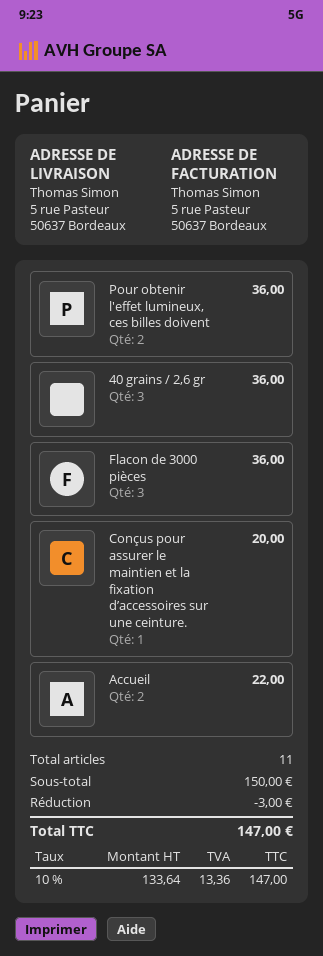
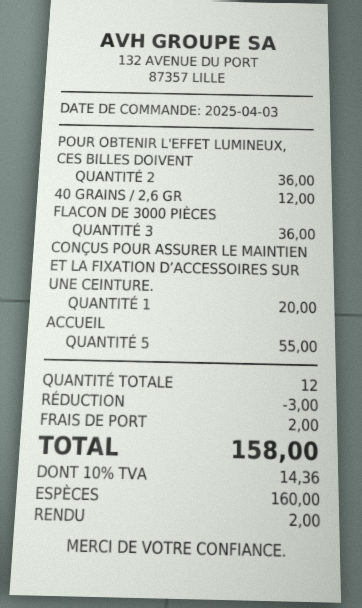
40 grains / 2,6 gr: 3 for 36.00 -> 1 for 12.00
Accueil: 2 for 22.00 -> 5 for 55.00
total quantity: 11 -> 12
shipping: none -> 2.00
tax: 10% = 13.36 -> 10% = 14.36
total: 147.00 -> 158.00

